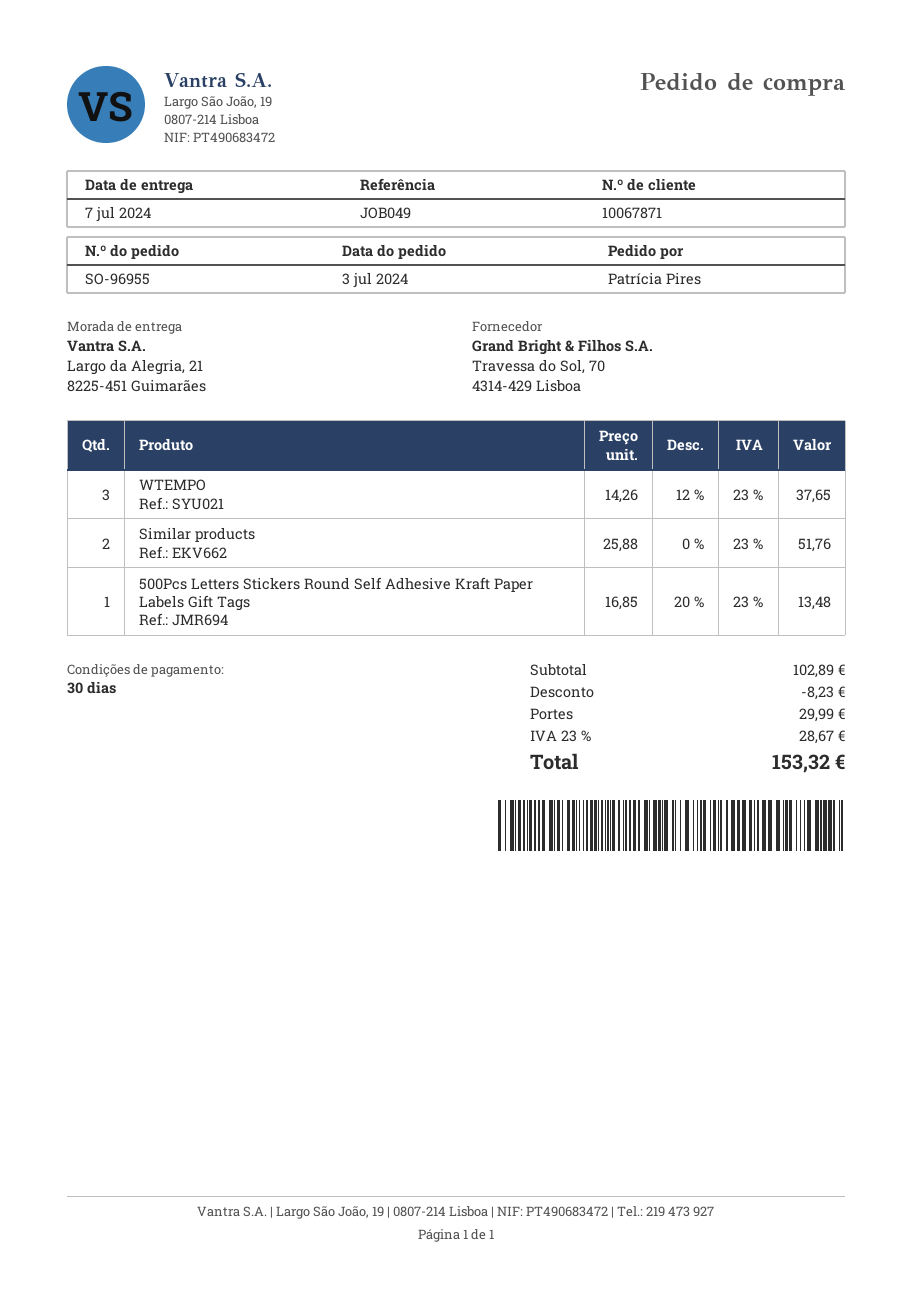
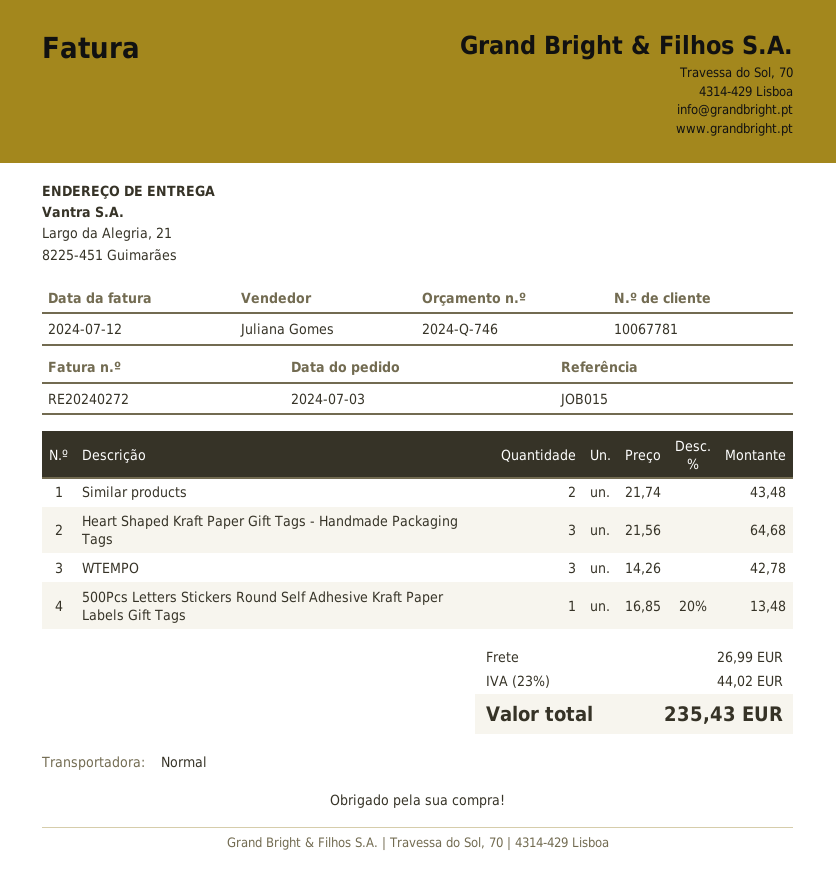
customer number: 10067871 -> 10067781
reference: JOB049 -> JOB015
WTEMPO: 3 x 14.26 - 12% = 37.65 -> 3 x 14.26 = 42.78
Similar products: 2 x 25.88 = 51.76 -> 2 x 21.74 = 43.48
Heart Shaped Kraft Paper Gift Tags - Handmade Packaging Tags: none -> 3 x 21.56 = 64.68
discount: 8.23 -> none
shipping: 29.99 -> 26.99
tax: 23% = 28.67 -> 23% = 44.02
total: 153.32 -> 235.43

